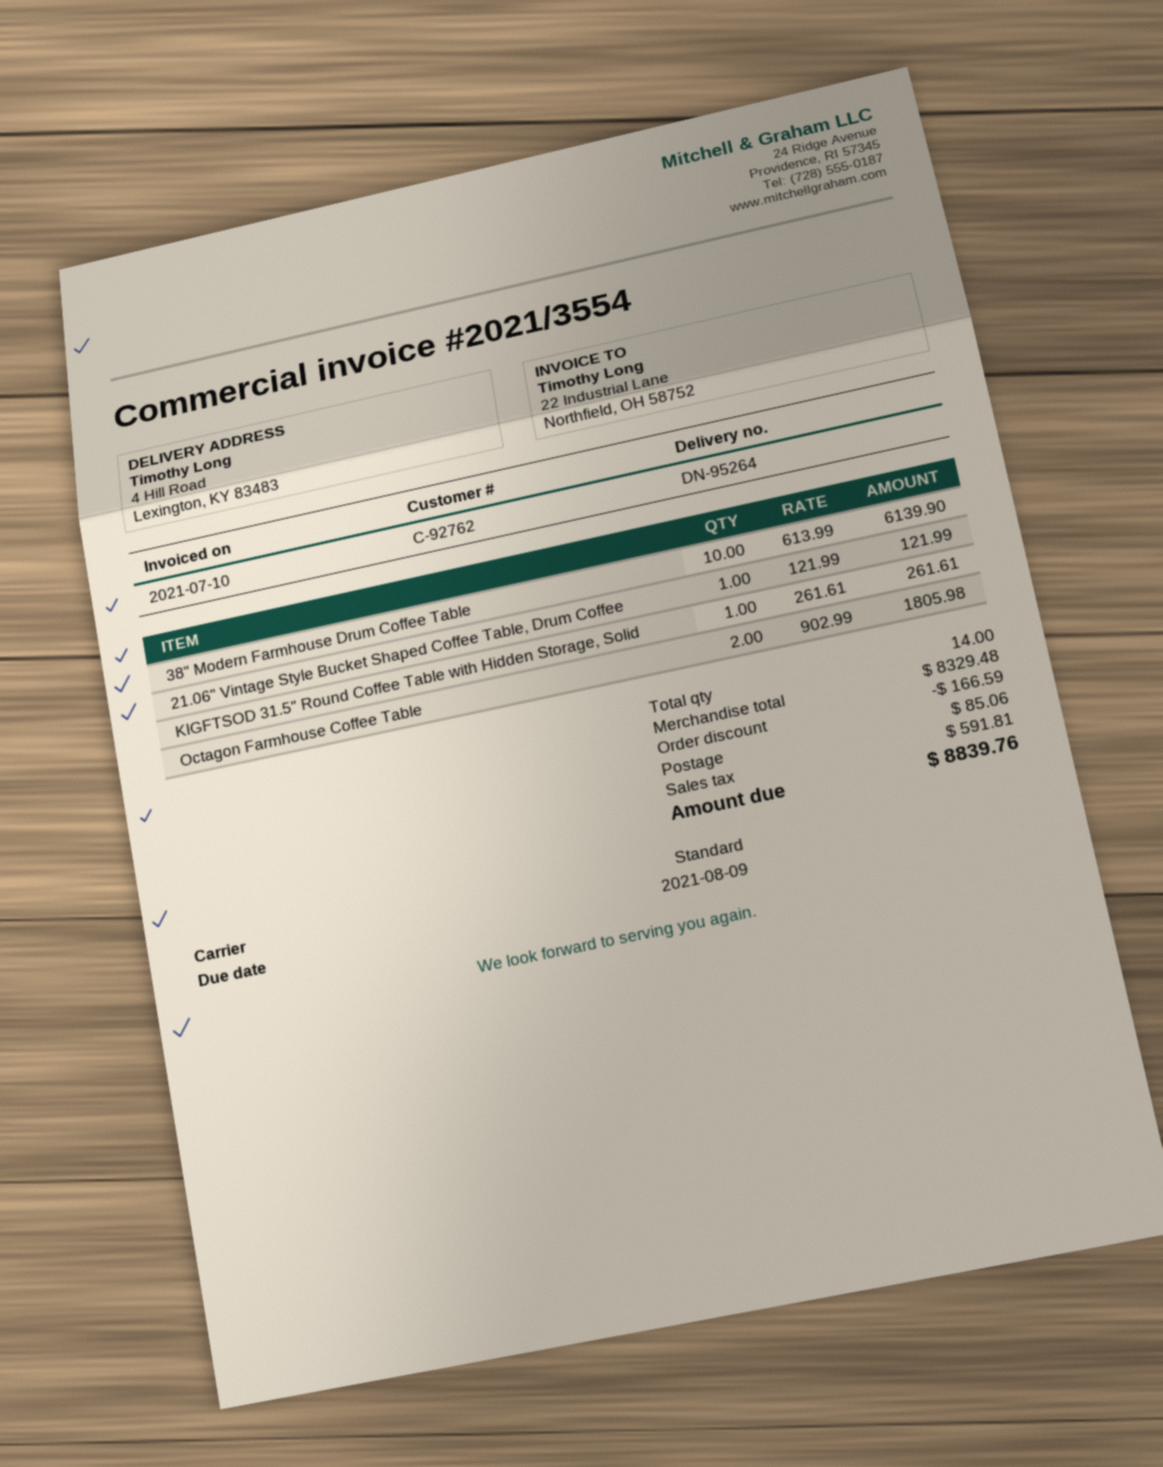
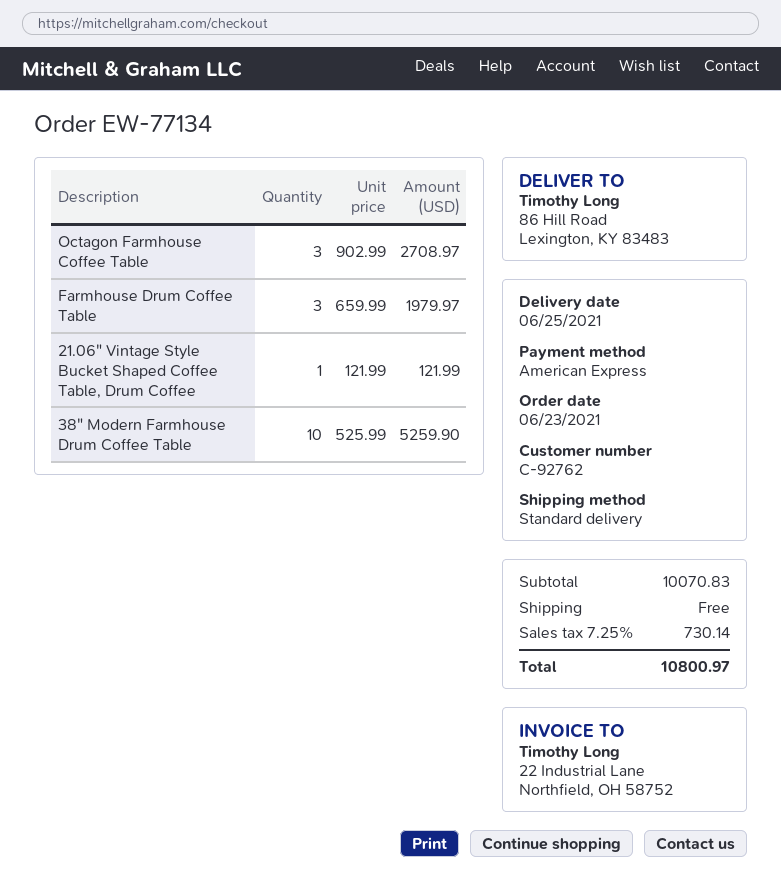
ship to: 4 Hill Road, Lexington, KY 83483 -> 86 Hill Road, Lexington, KY 83483
38" Modern Farmhouse Drum Coffee Table: 10 x 613.99 = 6139.90 -> 10 x 525.99 = 5259.90
KIGFTSOD 31.5" Round Coffee Table with Hidden Storage, Solid: 1 x 261.61 = 261.61 -> none
Octagon Farmhouse Coffee Table: 2 x 902.99 = 1805.98 -> 3 x 902.99 = 2708.97
Farmhouse Drum Coffee Table: none -> 3 x 659.99 = 1979.97
subtotal: 8329.48 -> 10070.83
discount: 166.59 -> none
shipping: 85.06 -> 0.00
tax: 591.81 -> 730.14
total: 8839.76 -> 10800.97

